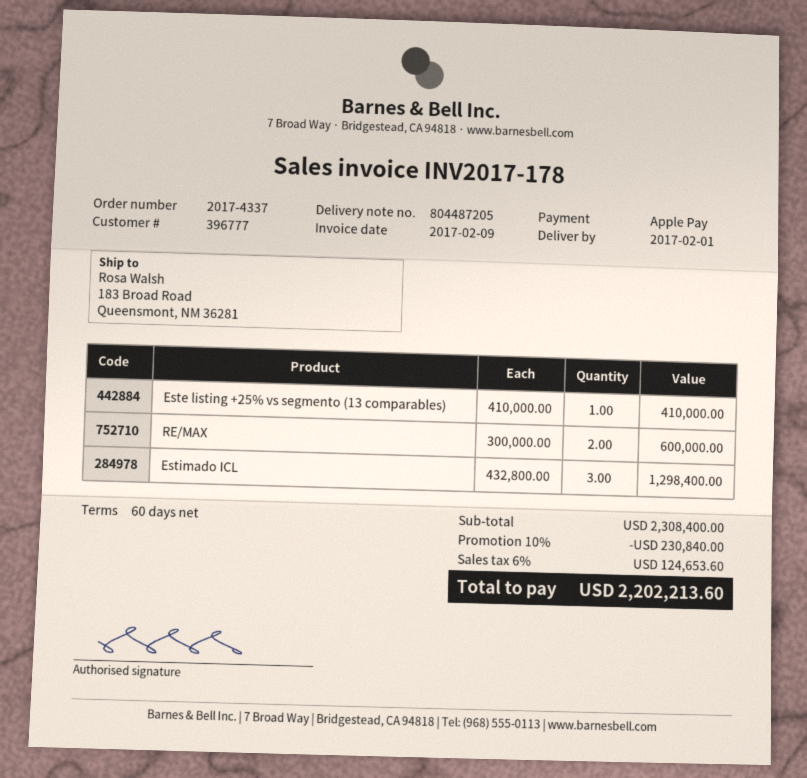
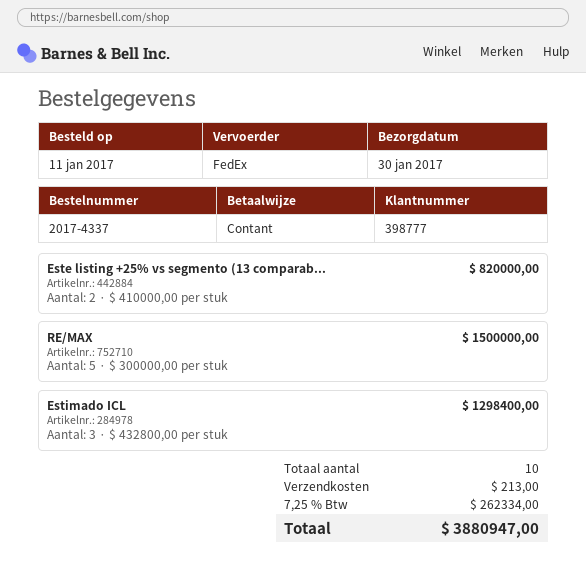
delivery date: 2017-02-01 -> 2017-01-30
customer number: 396777 -> 398777
payment method: Apple Pay -> cash
Este listing +25% vs segmento (13 comparables): 1 x 410000.00 = 410000.00 -> 2 x 410000.00 = 820000.00
RE/MAX: 2 x 300000.00 = 600000.00 -> 5 x 300000.00 = 1500000.00
discount: 10% = 230840.00 -> none
shipping: none -> 213.00
tax: 6% = 124653.60 -> 7.25% = 262334.00
total: 2202213.60 -> 3880947.00

